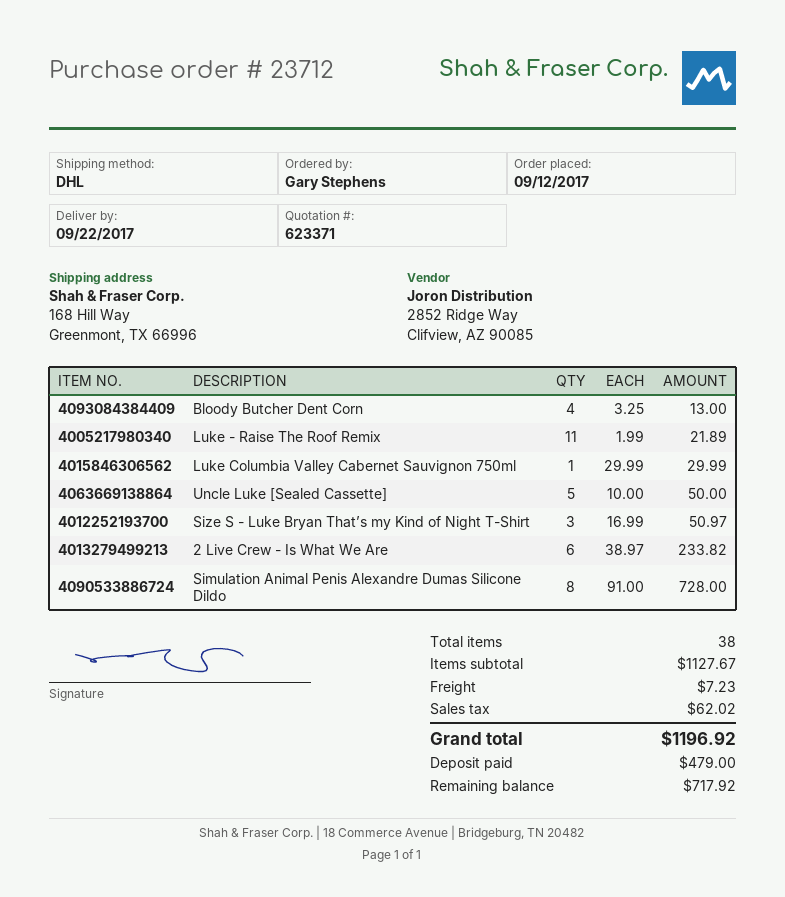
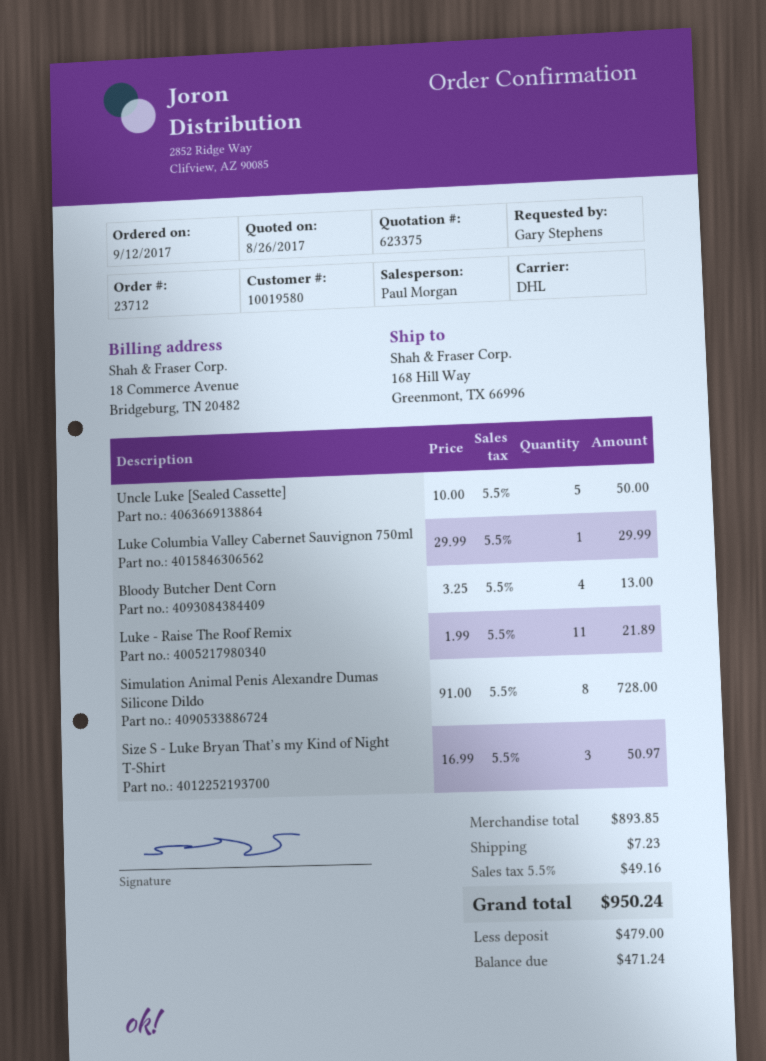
quote number: 623371 -> 623375
2 Live Crew - Is What We Are: 6 x 38.97 = 233.82 -> none
subtotal: 1127.67 -> 893.85
tax: 62.02 -> 49.16
total: 1196.92 -> 950.24
balance: 717.92 -> 471.24

